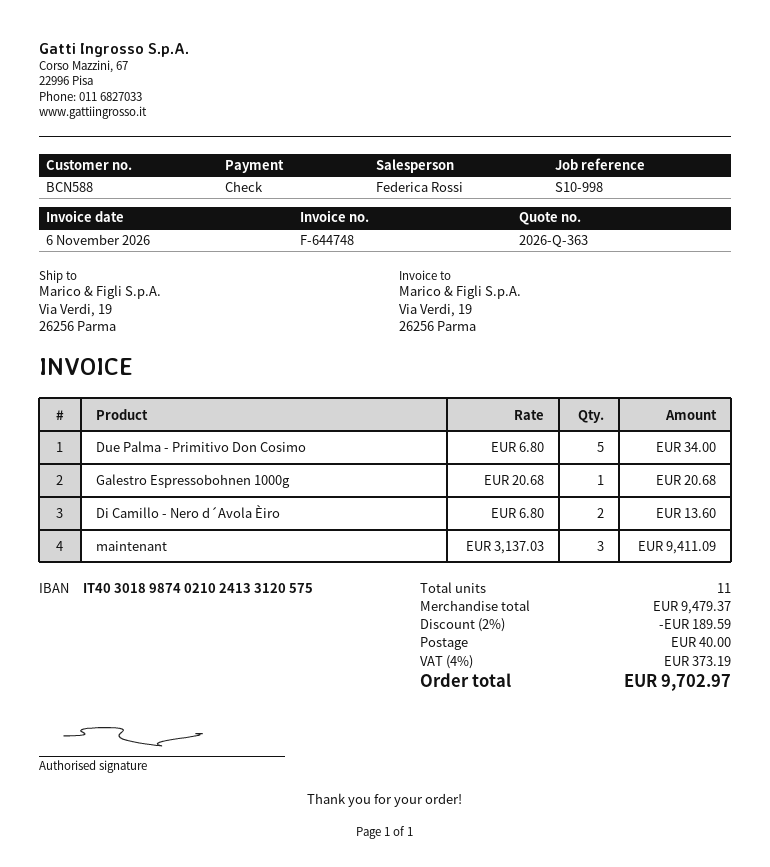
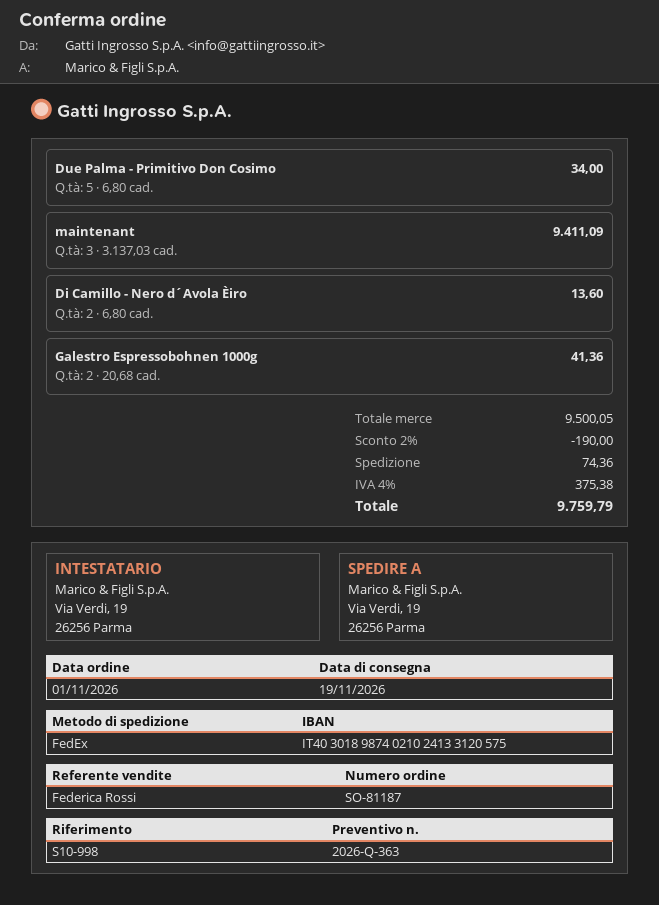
Galestro Espressobohnen 1000g: 1 x 20.68 = 20.68 -> 2 x 20.68 = 41.36
subtotal: 9479.37 -> 9500.05
discount: 2% = 189.59 -> 2% = 190.00
shipping: 40.00 -> 74.36
tax: 4% = 373.19 -> 4% = 375.38
total: 9702.97 -> 9759.79

